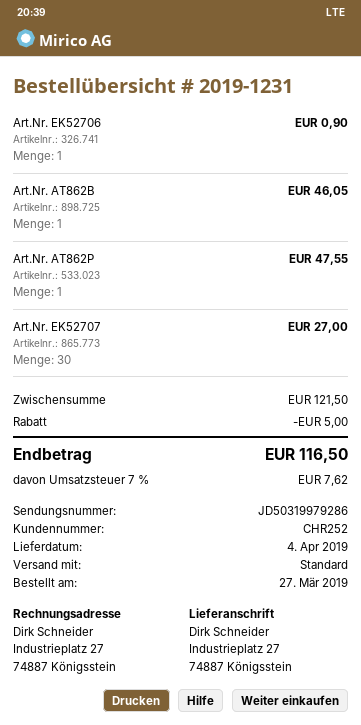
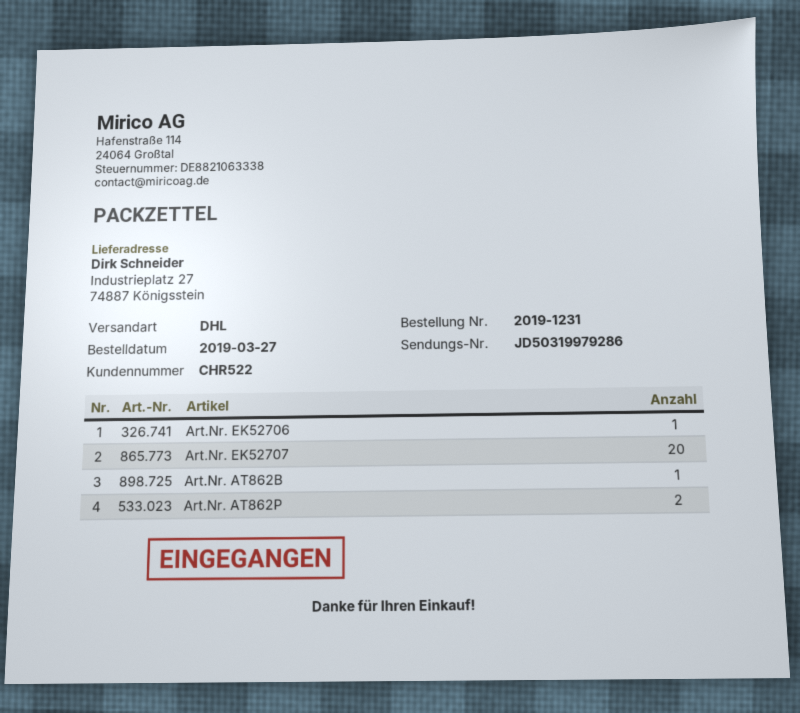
customer number: CHR252 -> CHR522
shipping method: standard -> DHL
Art.Nr. AT862P: 1 -> 2
Art.Nr. EK52707: 30 -> 20

